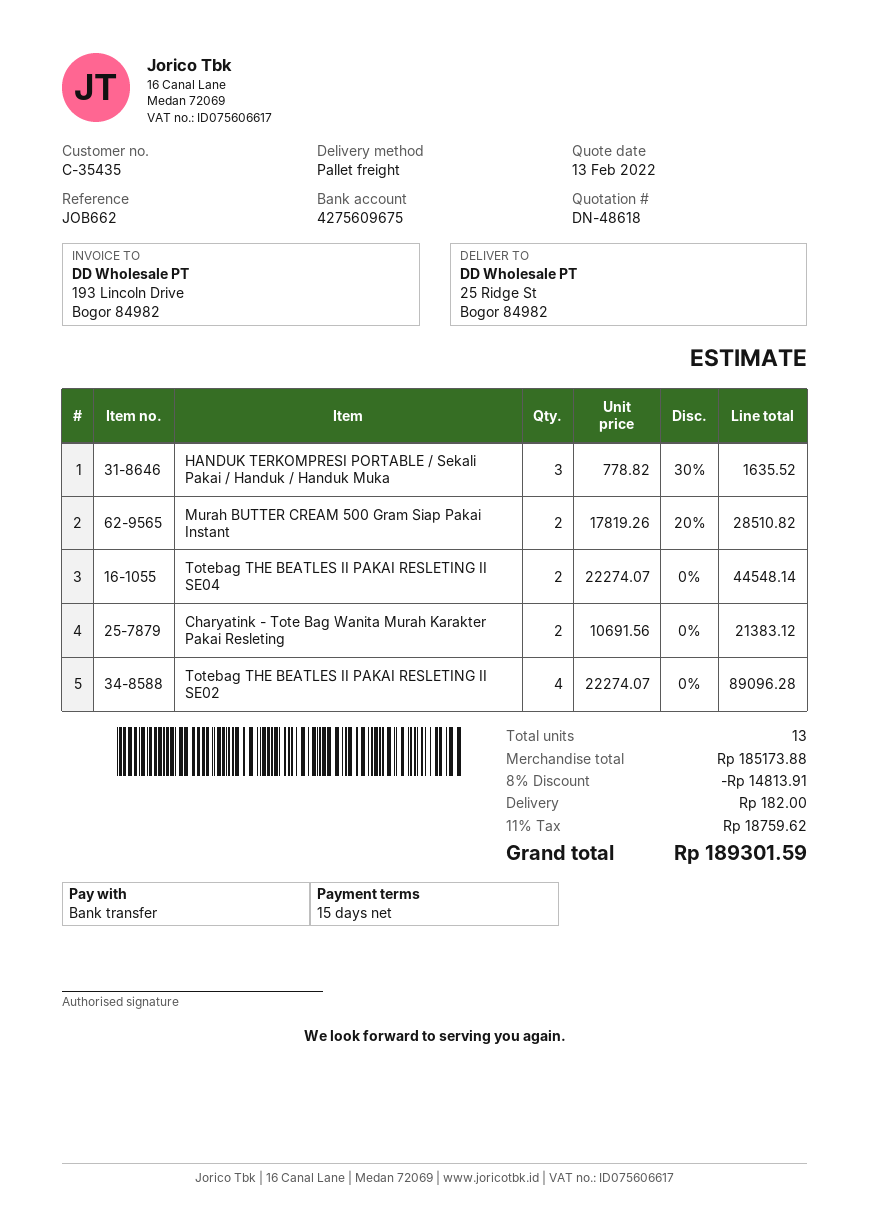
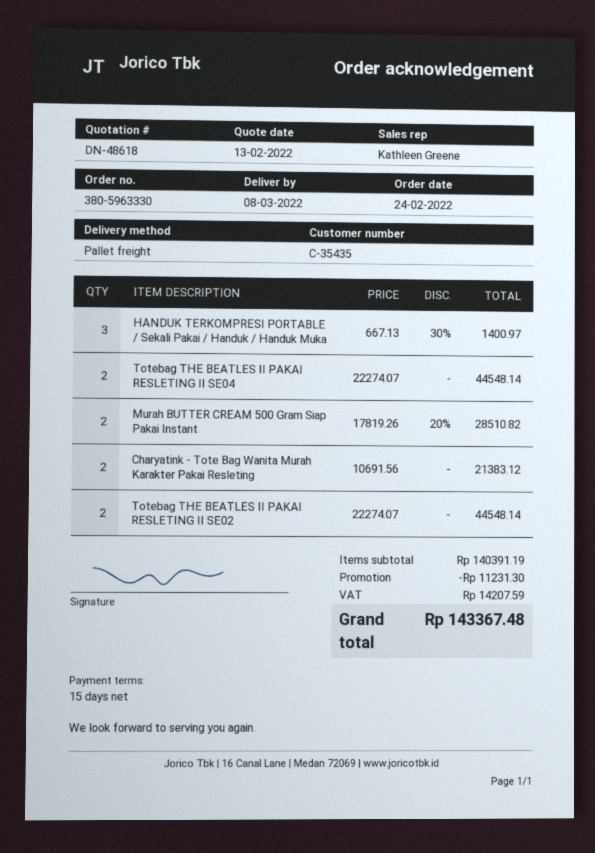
HANDUK TERKOMPRESI PORTABLE / Sekali Pakai / Handuk / Handuk Muka: 3 x 778.82 - 30% = 1635.52 -> 3 x 667.13 - 30% = 1400.97
Totebag THE BEATLES II PAKAI RESLETING II SE02: 4 x 22274.07 = 89096.28 -> 2 x 22274.07 = 44548.14
subtotal: 185173.88 -> 140391.19
discount: 14813.91 -> 11231.30
shipping: 182.00 -> none
tax: 18759.62 -> 14207.59
total: 189301.59 -> 143367.48

